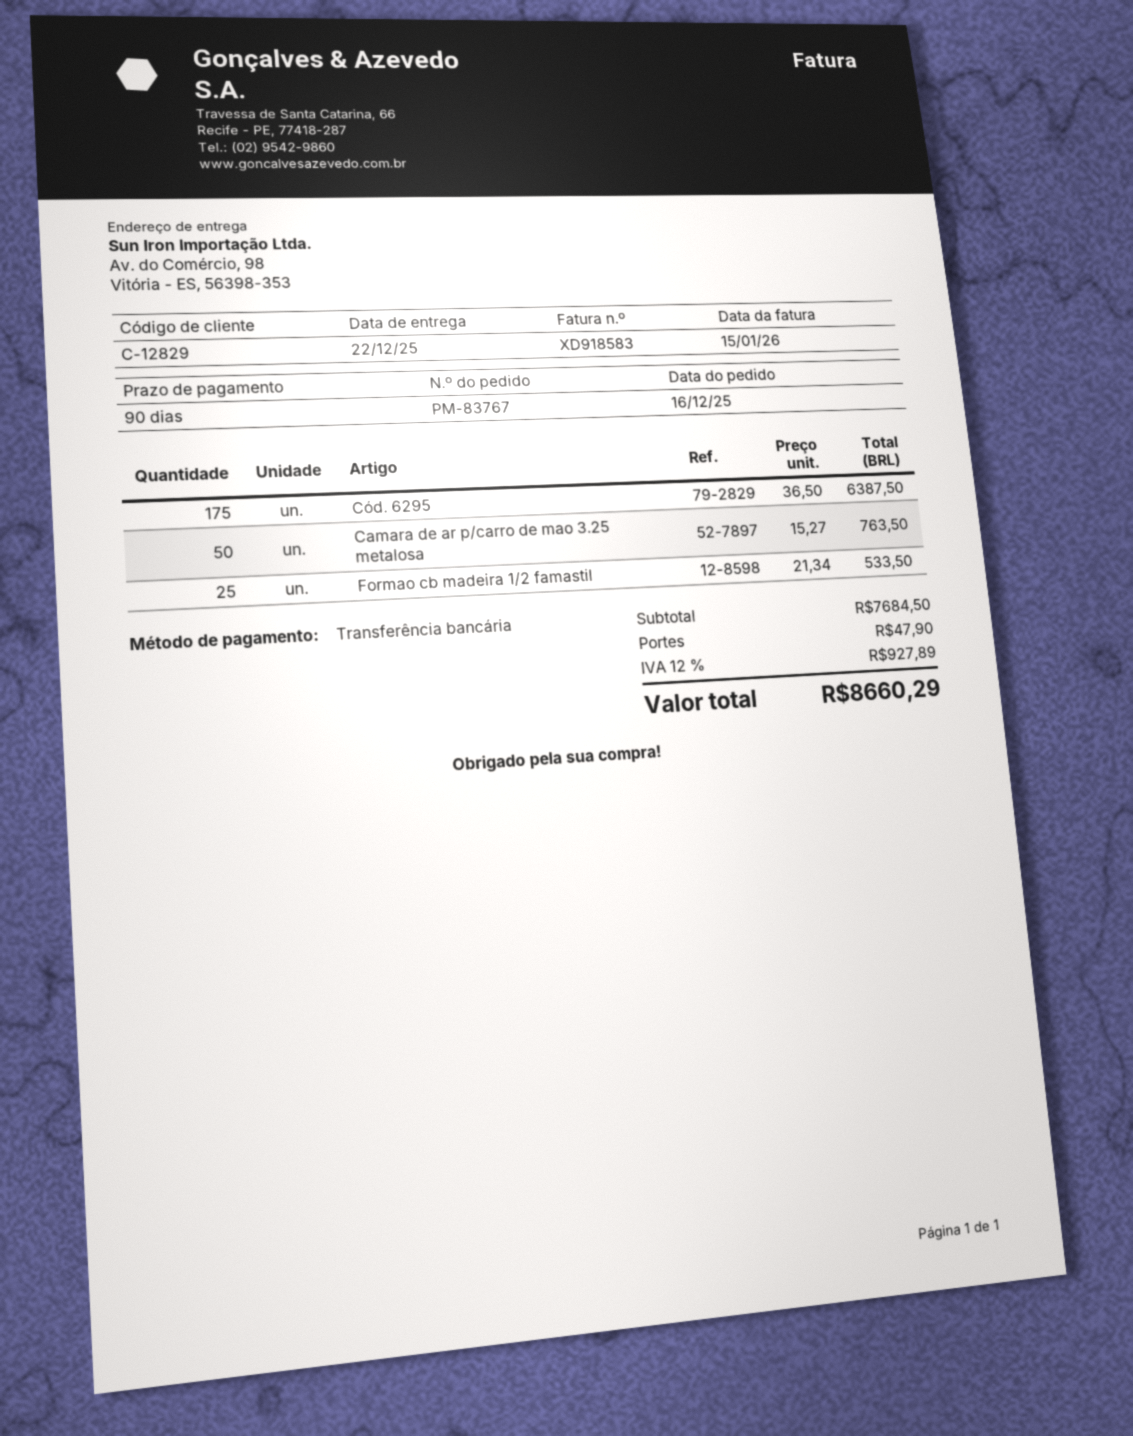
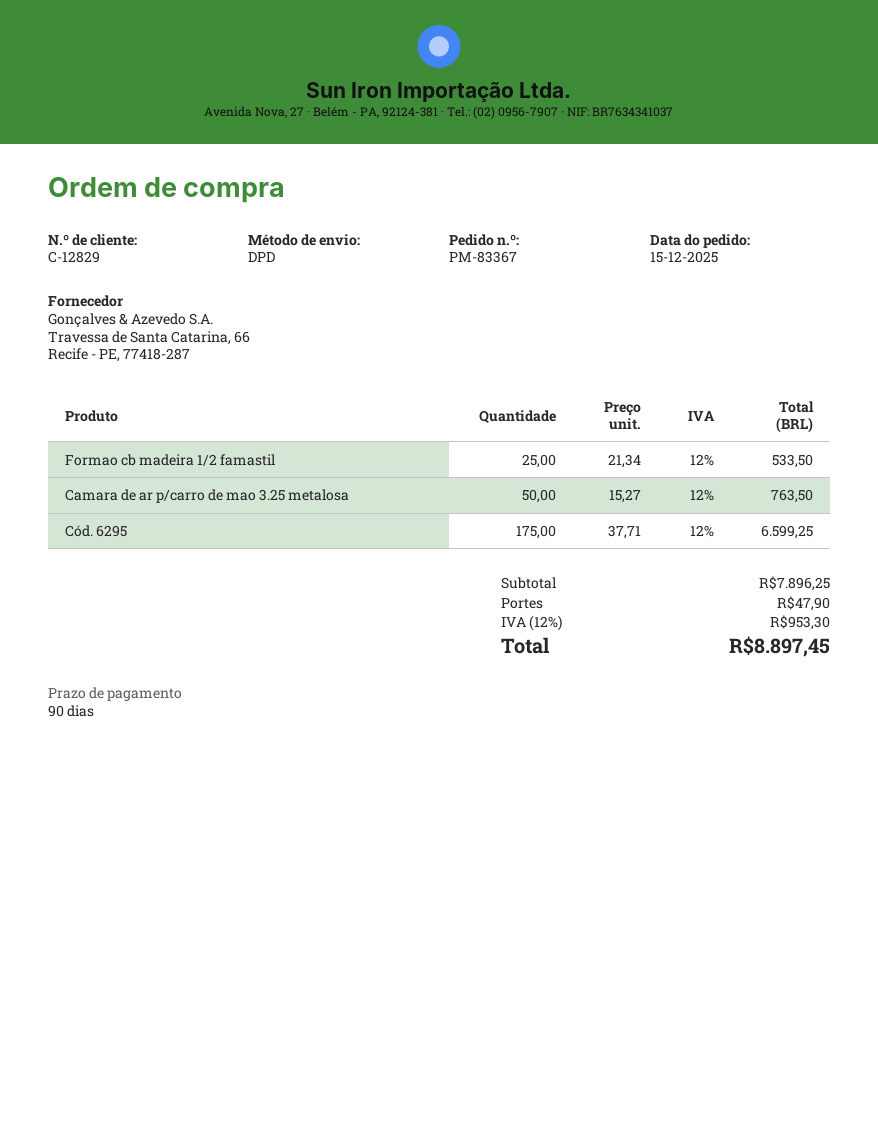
order number: PM-83767 -> PM-83367
order date: 2025-12-16 -> 2025-12-15
Cód. 6295: 175 x 36.50 = 6387.50 -> 175 x 37.71 = 6599.25
subtotal: 7684.50 -> 7896.25
tax: 12% = 927.89 -> 12% = 953.30
total: 8660.29 -> 8897.45

